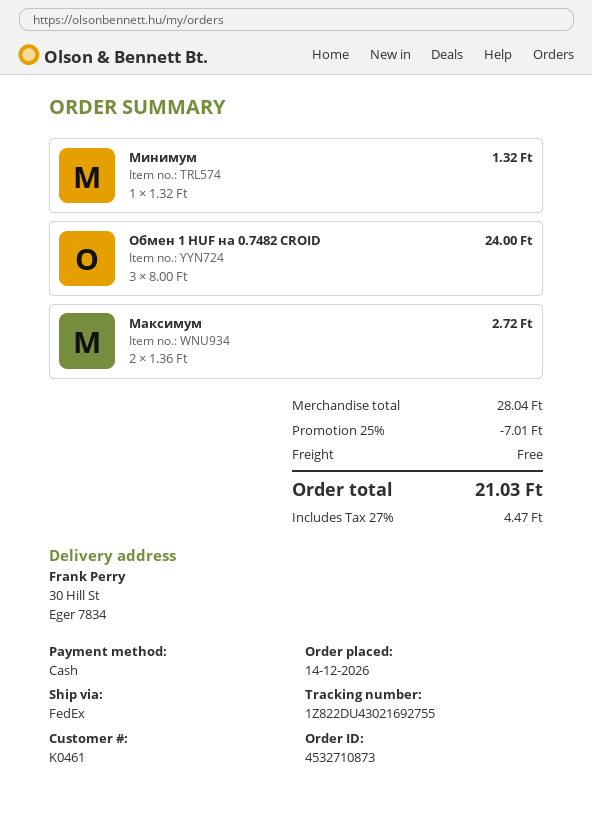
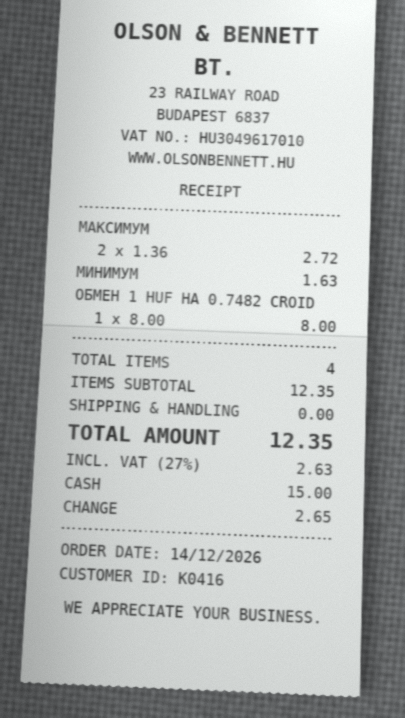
customer number: K0461 -> K0416
Минимум: 1 x 1.32 = 1.32 -> 1 x 1.63 = 1.63
Обмен 1 HUF на 0.7482 CROID: 3 x 8.00 = 24.00 -> 1 x 8.00 = 8.00
subtotal: 28.04 -> 12.35
discount: 25% = 7.01 -> none
tax: 27% = 4.47 -> 27% = 2.63
total: 21.03 -> 12.35

